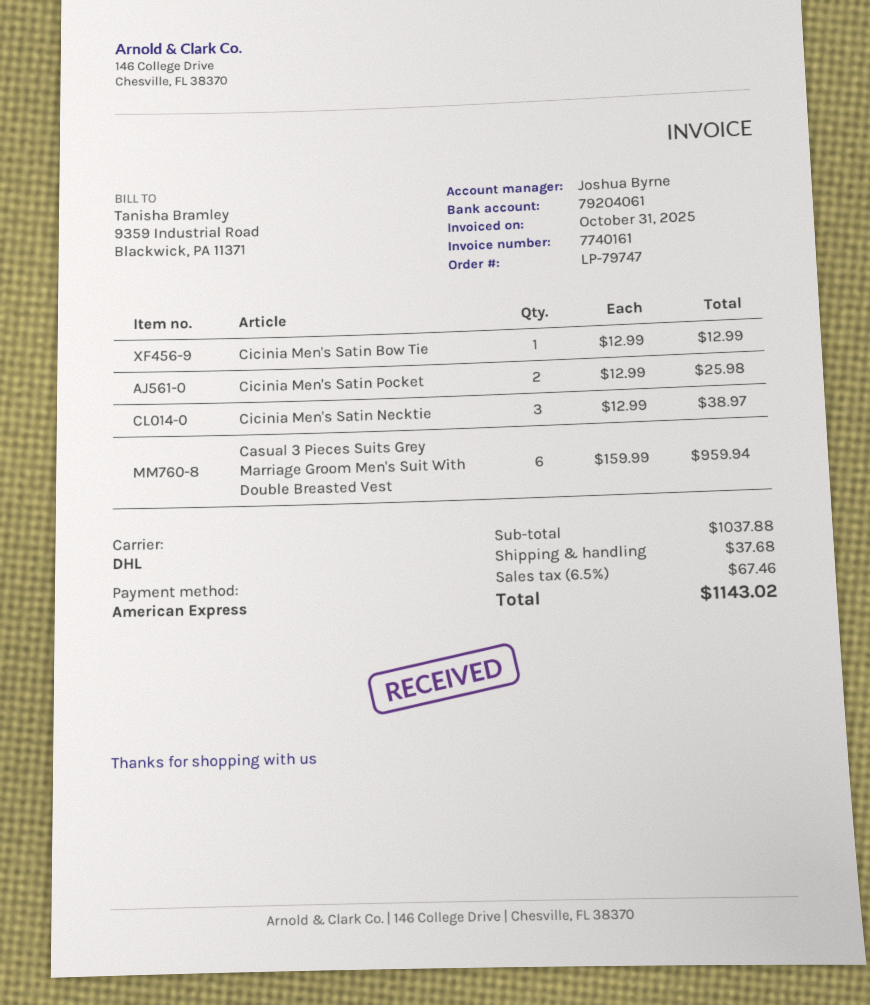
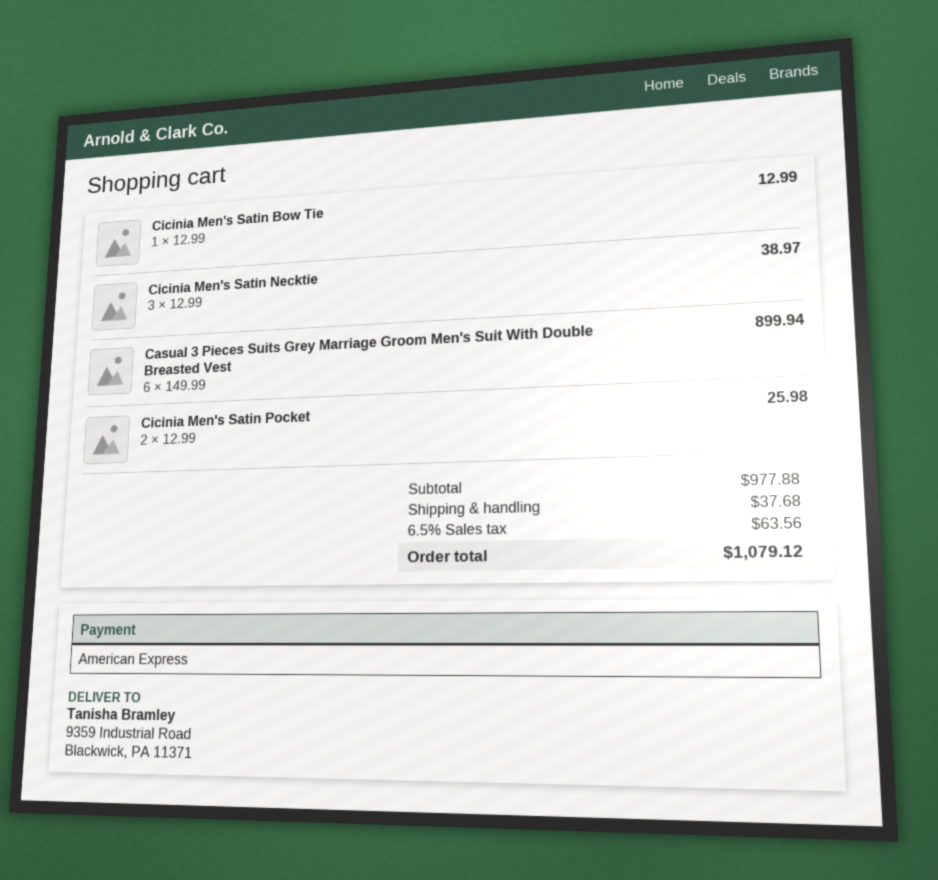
Casual 3 Pieces Suits Grey Marriage Groom Men's Suit With Double Breasted Vest: 6 x 159.99 = 959.94 -> 6 x 149.99 = 899.94
subtotal: 1037.88 -> 977.88
tax: 6.5% = 67.46 -> 6.5% = 63.56
total: 1143.02 -> 1079.12

